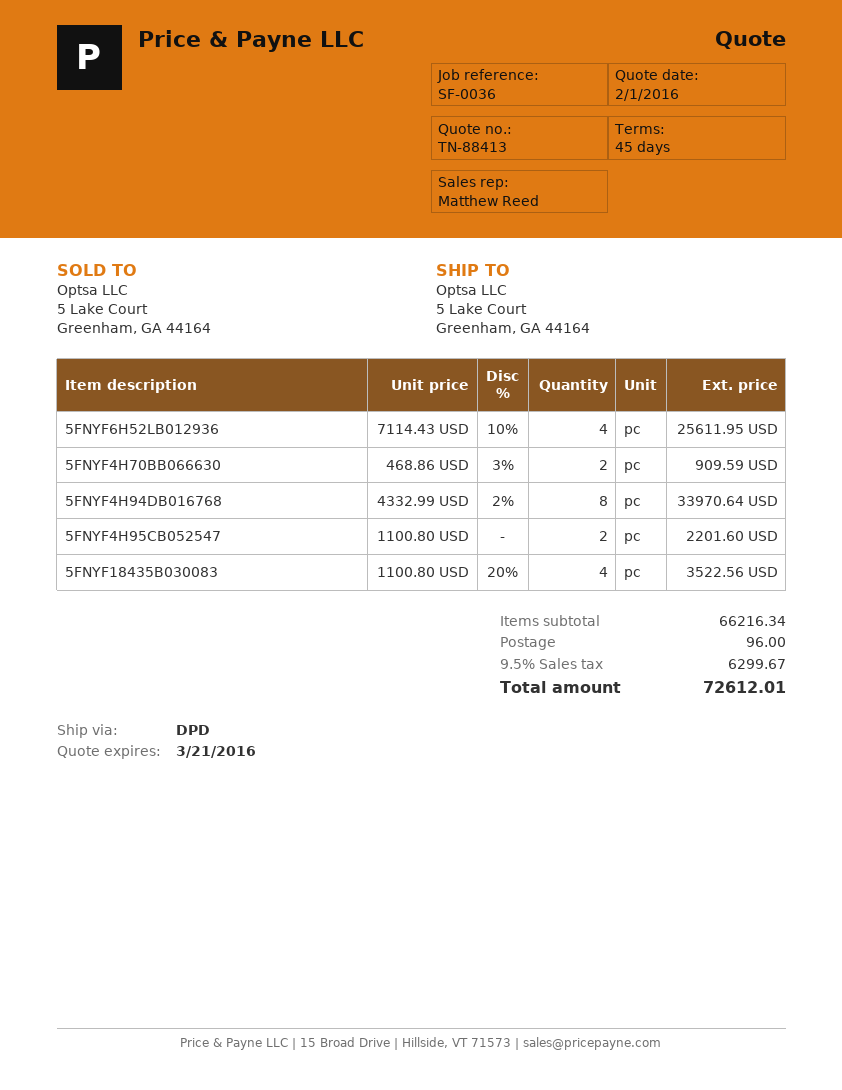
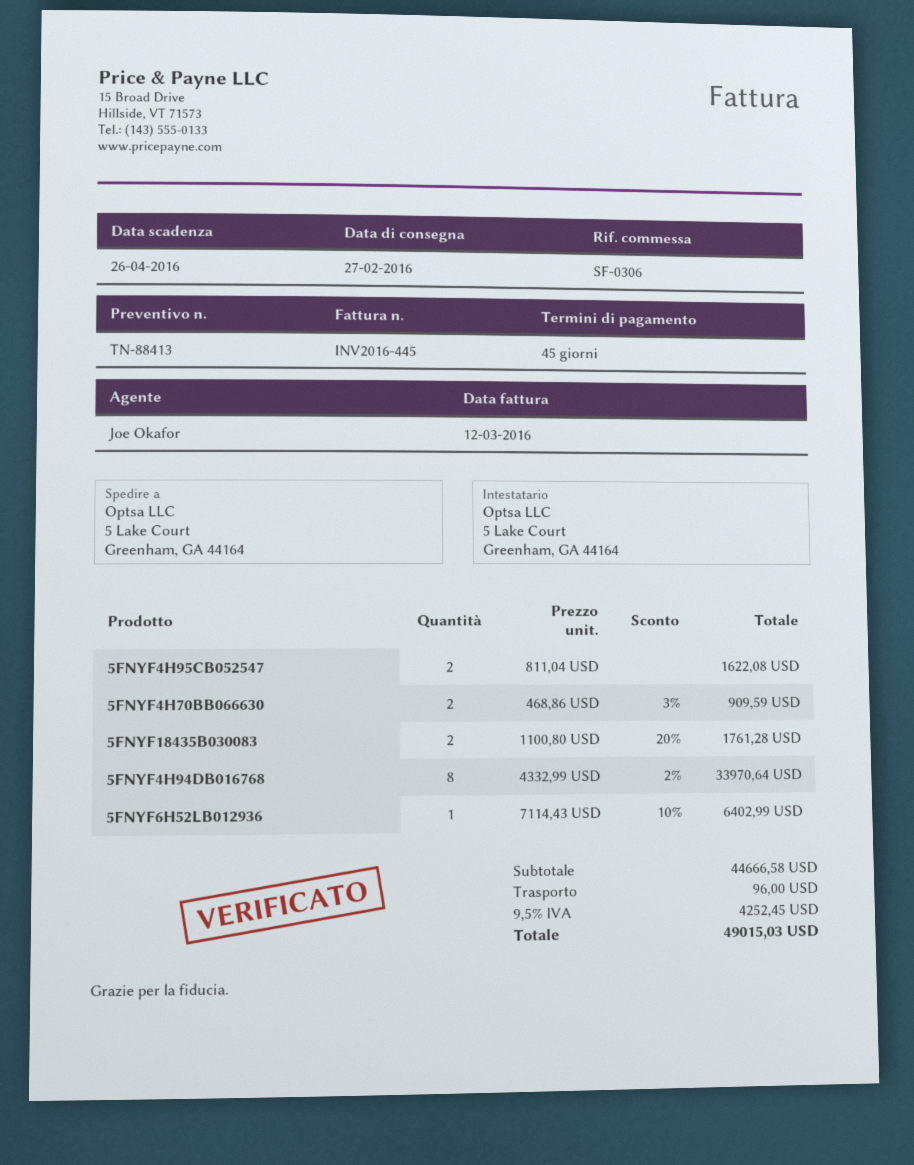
reference: SF-0036 -> SF-0306
sales rep: Matthew Reed -> Joe Okafor
5FNYF6H52LB012936: 4 x 7114.43 - 10% = 25611.95 -> 1 x 7114.43 - 10% = 6402.99
5FNYF4H95CB052547: 2 x 1100.80 = 2201.60 -> 2 x 811.04 = 1622.08
5FNYF18435B030083: 4 x 1100.80 - 20% = 3522.56 -> 2 x 1100.80 - 20% = 1761.28
subtotal: 66216.34 -> 44666.58
tax: 9.5% = 6299.67 -> 9.5% = 4252.45
total: 72612.01 -> 49015.03

